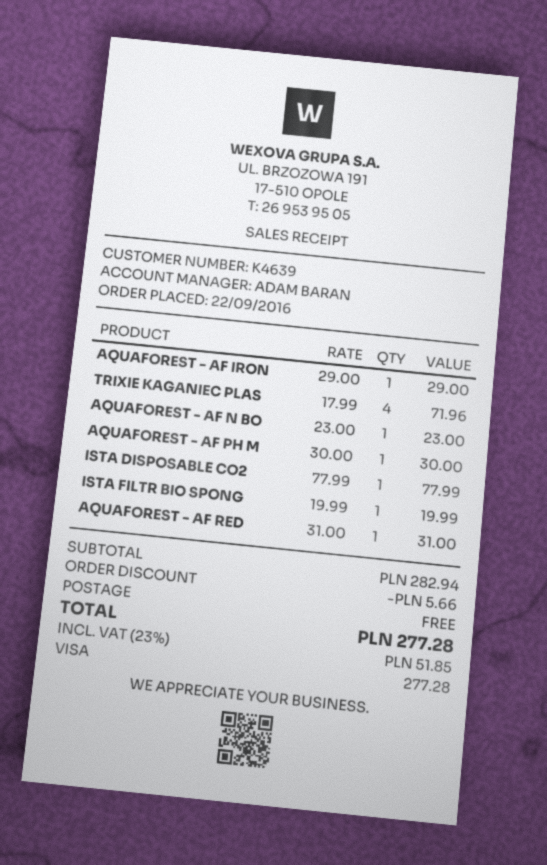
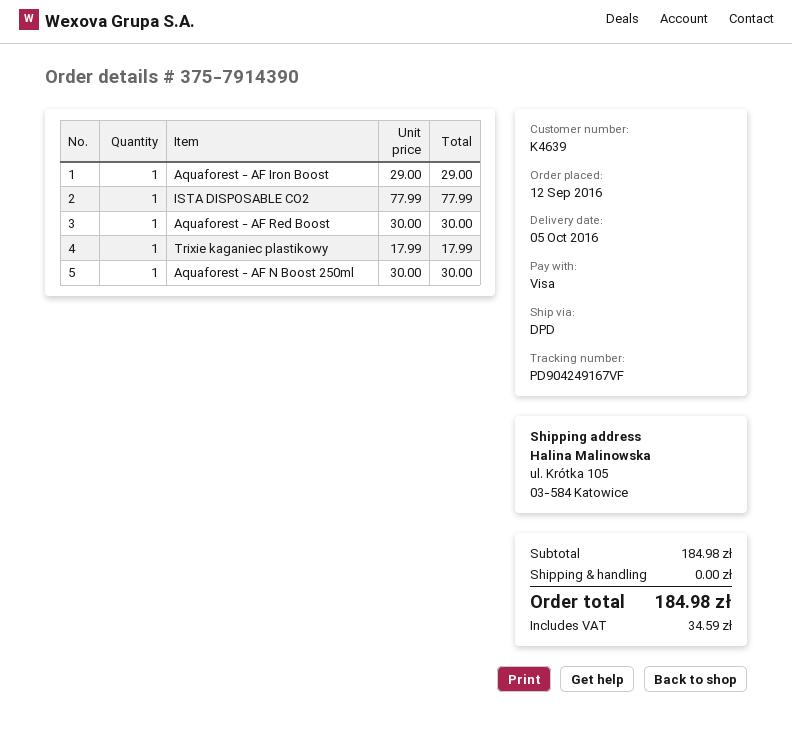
order date: 2016-09-22 -> 2016-09-12
TRIXIE KAGANIEC PLAS: 4 x 17.99 = 71.96 -> 1 x 17.99 = 17.99
AQUAFOREST - AF N BO: 1 x 23.00 = 23.00 -> 1 x 30.00 = 30.00
AQUAFOREST - AF PH M: 1 x 30.00 = 30.00 -> none
ISTA FILTR BIO SPONG: 1 x 19.99 = 19.99 -> none
AQUAFOREST - AF RED: 1 x 31.00 = 31.00 -> 1 x 30.00 = 30.00
subtotal: 282.94 -> 184.98
discount: 5.66 -> none
tax: 51.85 -> 34.59
total: 277.28 -> 184.98

